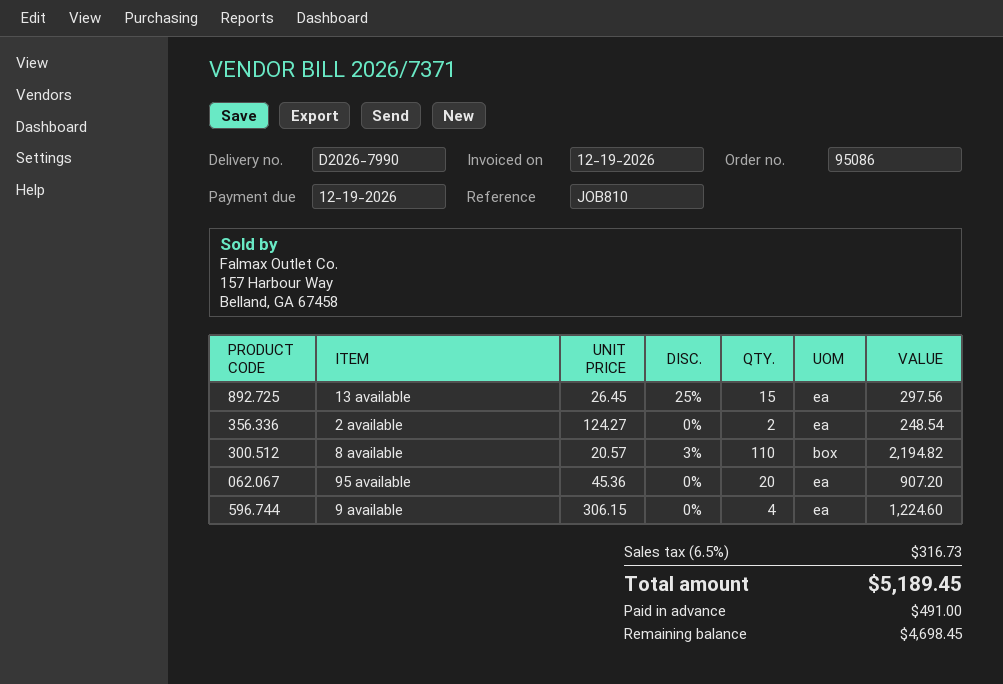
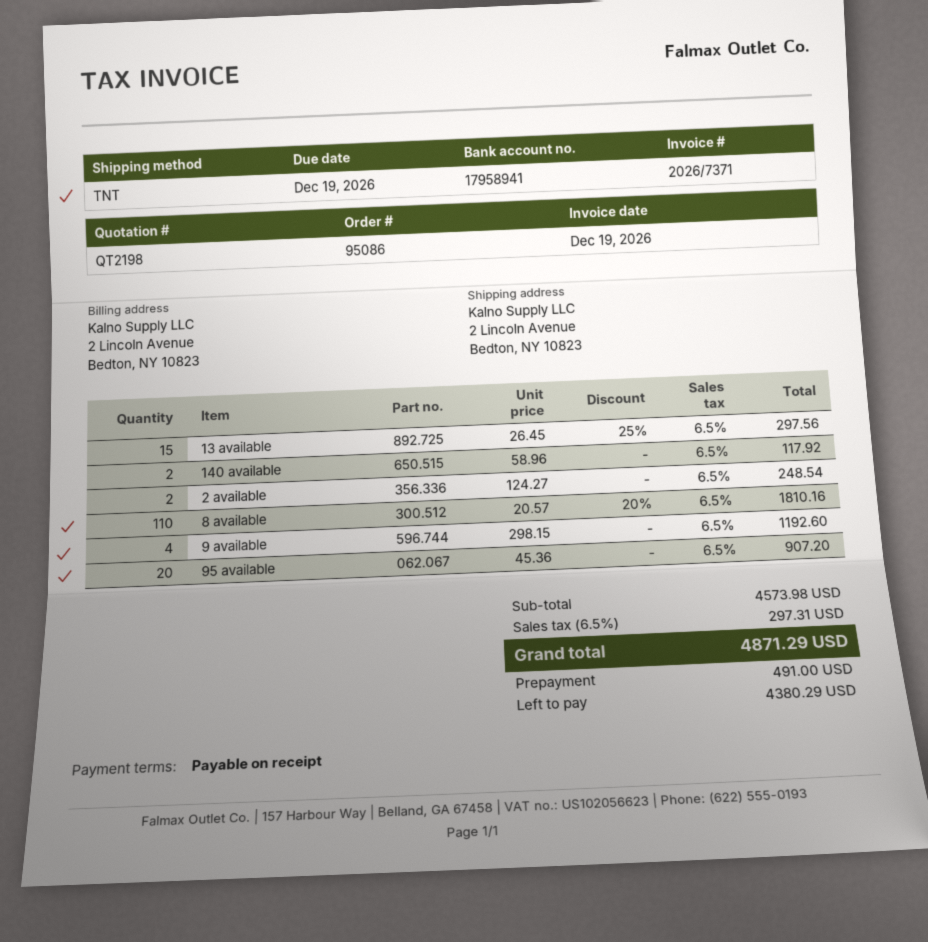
8 available: 110 x 20.57 - 3% = 2194.82 -> 110 x 20.57 - 20% = 1810.16
9 available: 4 x 306.15 = 1224.60 -> 4 x 298.15 = 1192.60
140 available: none -> 2 x 58.96 = 117.92
tax: 6.5% = 316.73 -> 6.5% = 297.31
total: 5189.45 -> 4871.29
balance: 4698.45 -> 4380.29

